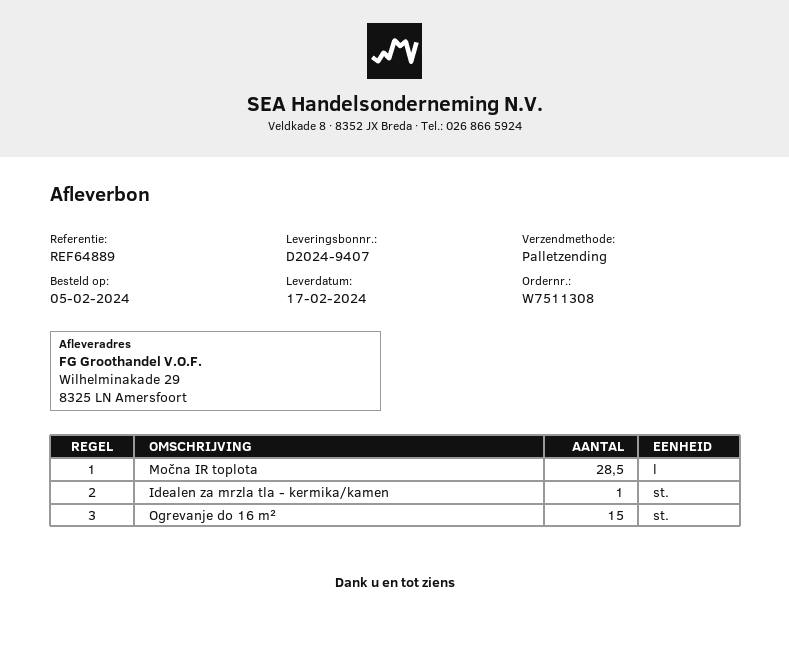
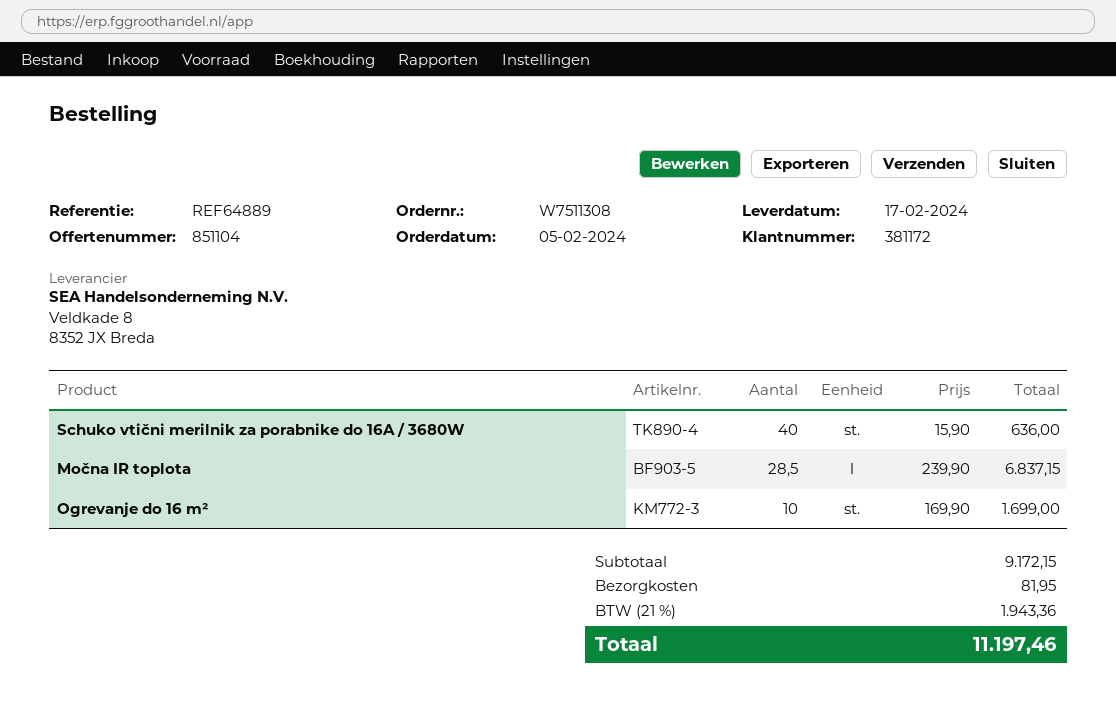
Idealen za mrzla tla - kermika/kamen: 1 -> none
Ogrevanje do 16 m²: 15 -> 10
Schuko vtični merilnik za porabnike do 16A / 3680W: none -> 40

